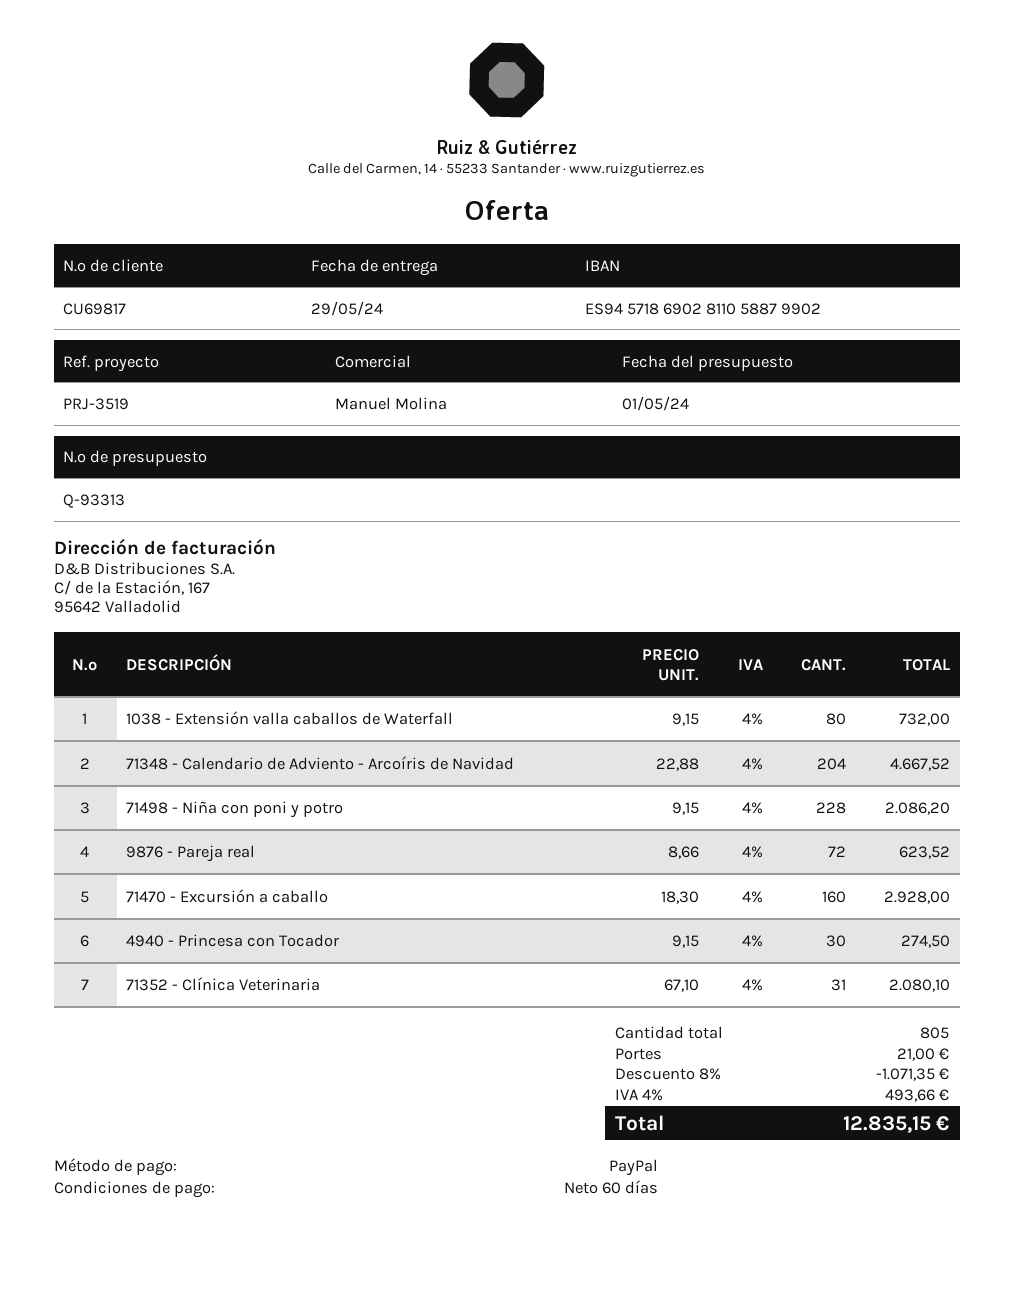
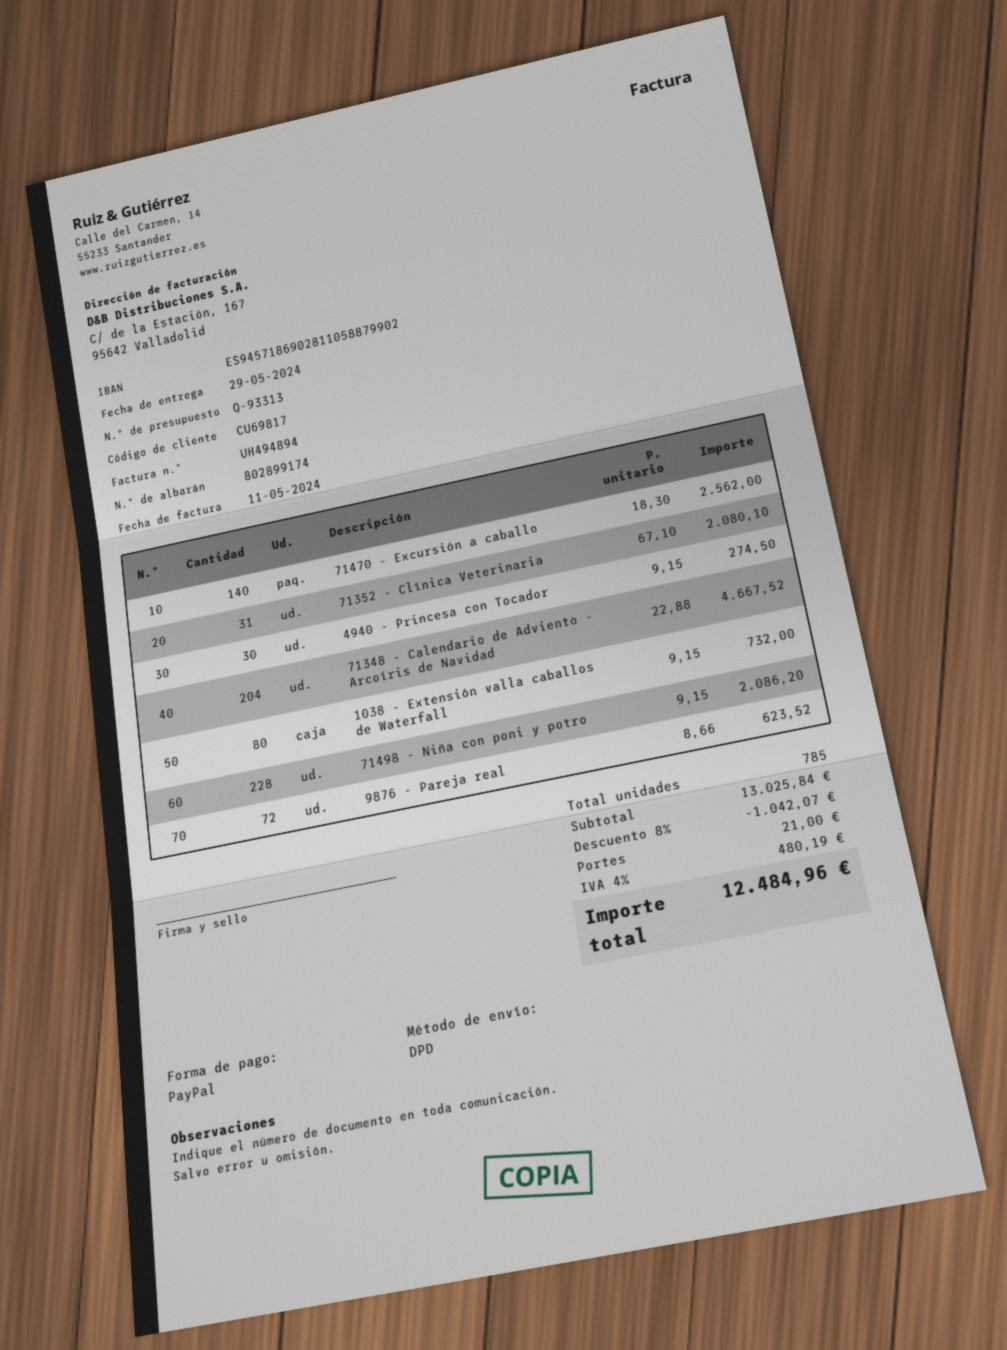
71470 - Excursión a caballo: 160 x 18.30 = 2928.00 -> 140 x 18.30 = 2562.00
total quantity: 805 -> 785
discount: 8% = 1071.35 -> 8% = 1042.07
tax: 4% = 493.66 -> 4% = 480.19
total: 12835.15 -> 12484.96

